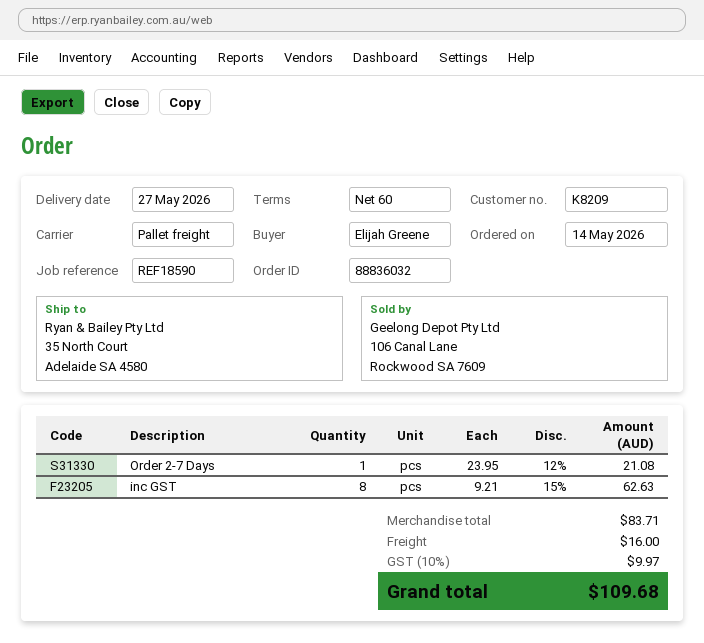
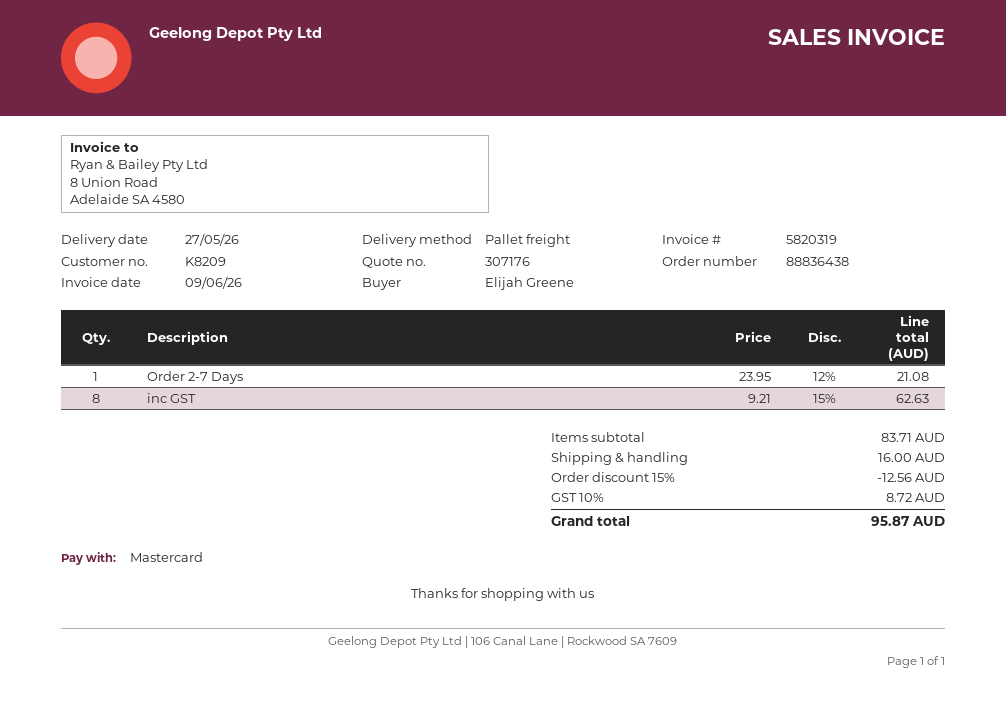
order number: 88836032 -> 88836438
discount: none -> 15% = 12.56
tax: 10% = 9.97 -> 10% = 8.72
total: 109.68 -> 95.87

